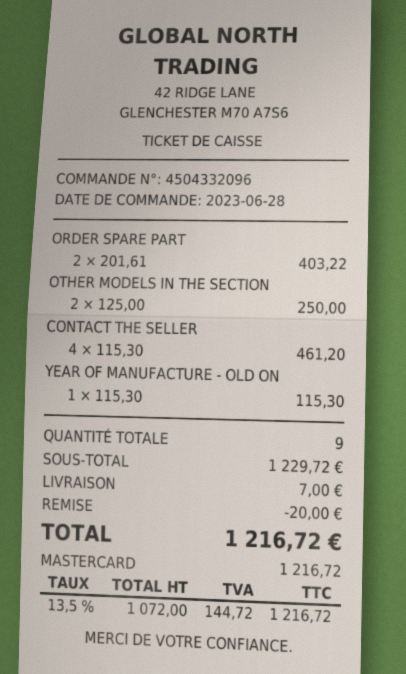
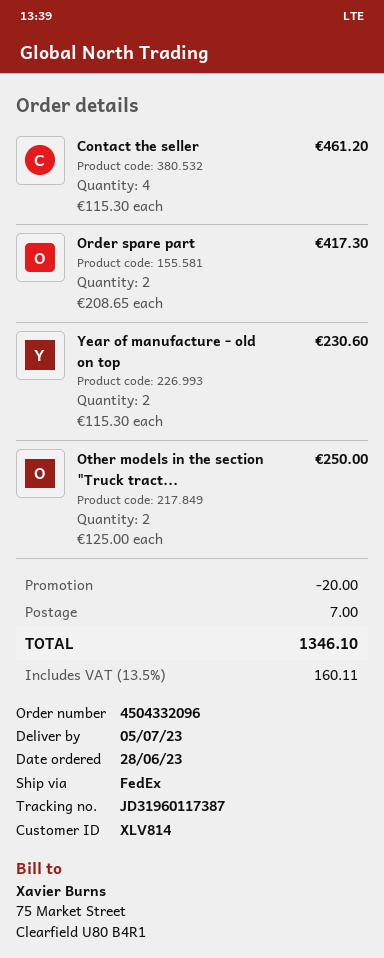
ORDER SPARE PART: 2 x 201.61 = 403.22 -> 2 x 208.65 = 417.30
YEAR OF MANUFACTURE - OLD ON: 1 x 115.30 = 115.30 -> 2 x 115.30 = 230.60
tax: 13.5% = 144.72 -> 13.5% = 160.11
total: 1216.72 -> 1346.10

